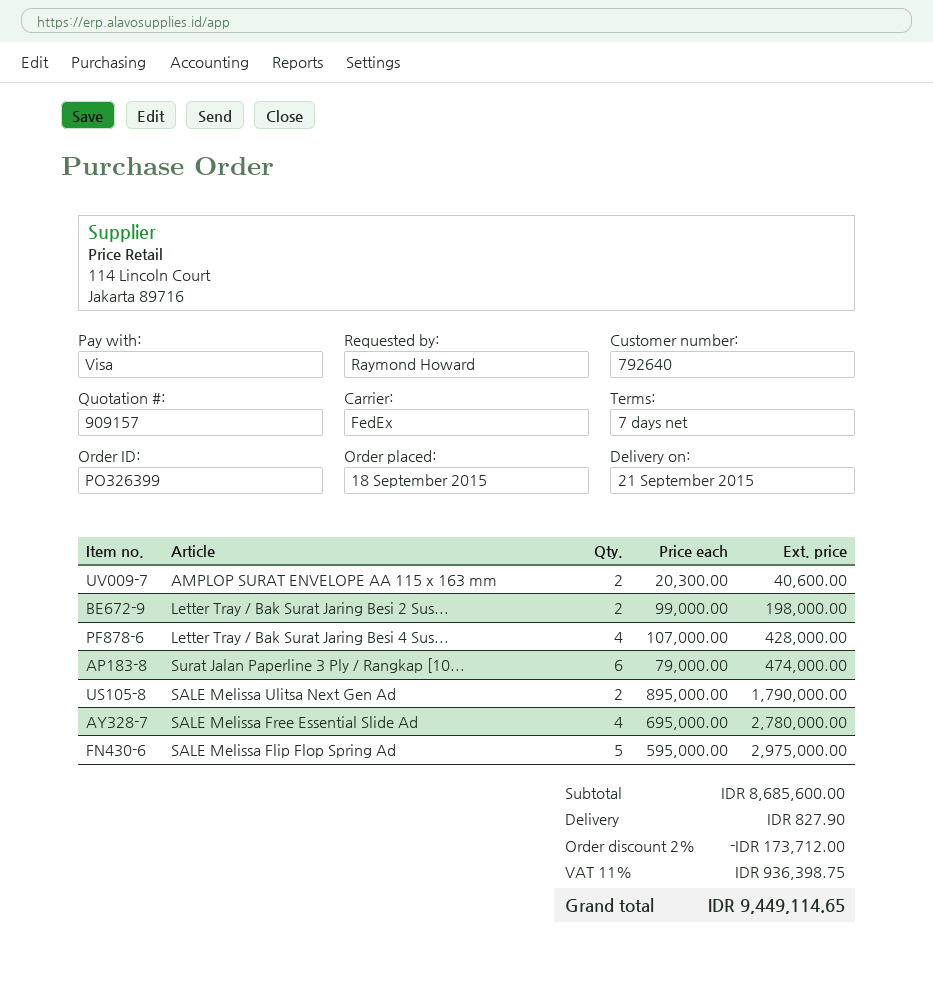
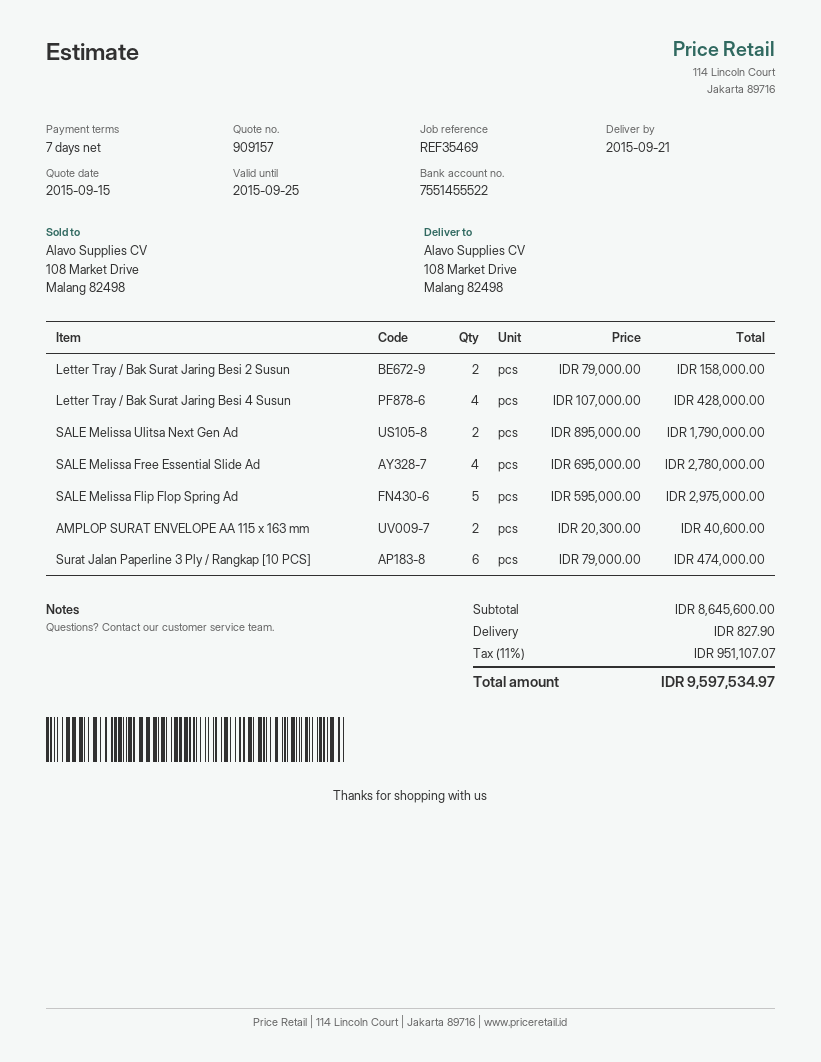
Letter Tray / Bak Surat Jaring Besi 2 Sus...: 2 x 99000.00 = 198000.00 -> 2 x 79000.00 = 158000.00
subtotal: 8685600.00 -> 8645600.00
discount: 2% = 173712.00 -> none
tax: 11% = 936398.75 -> 11% = 951107.07
total: 9449114.65 -> 9597534.97

